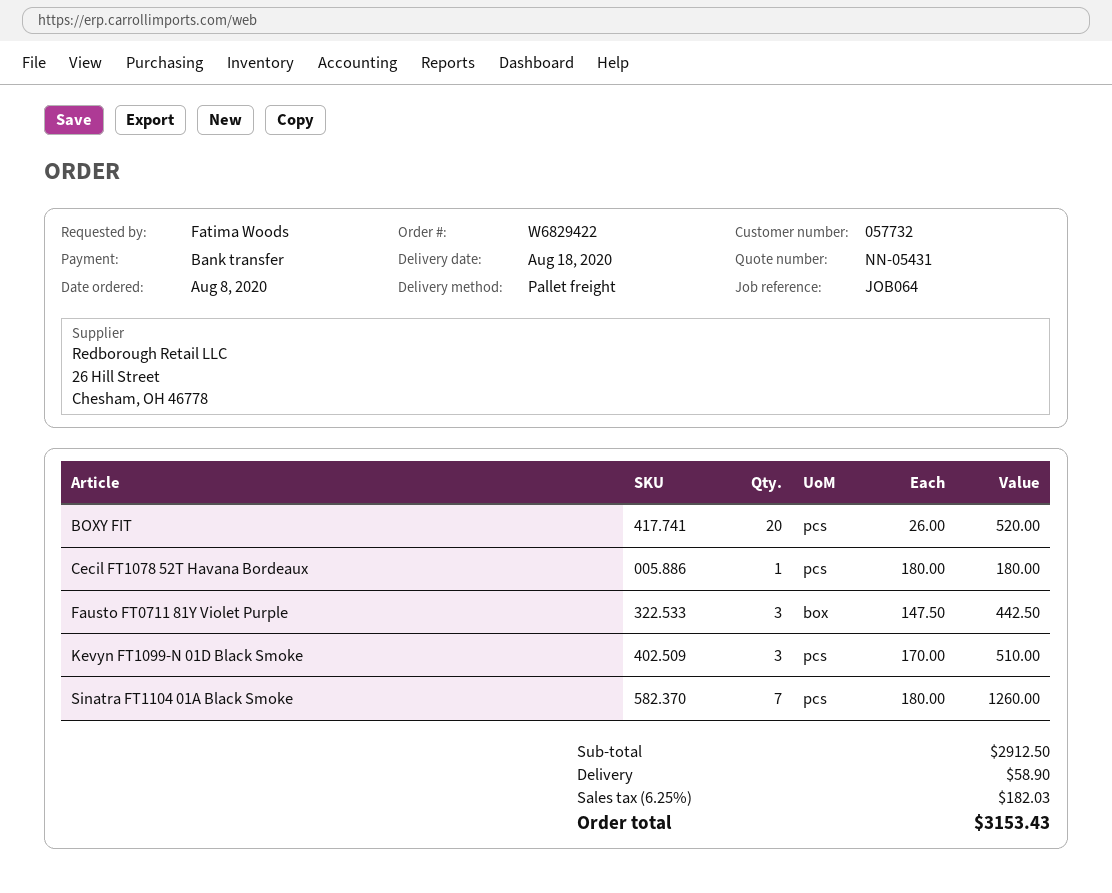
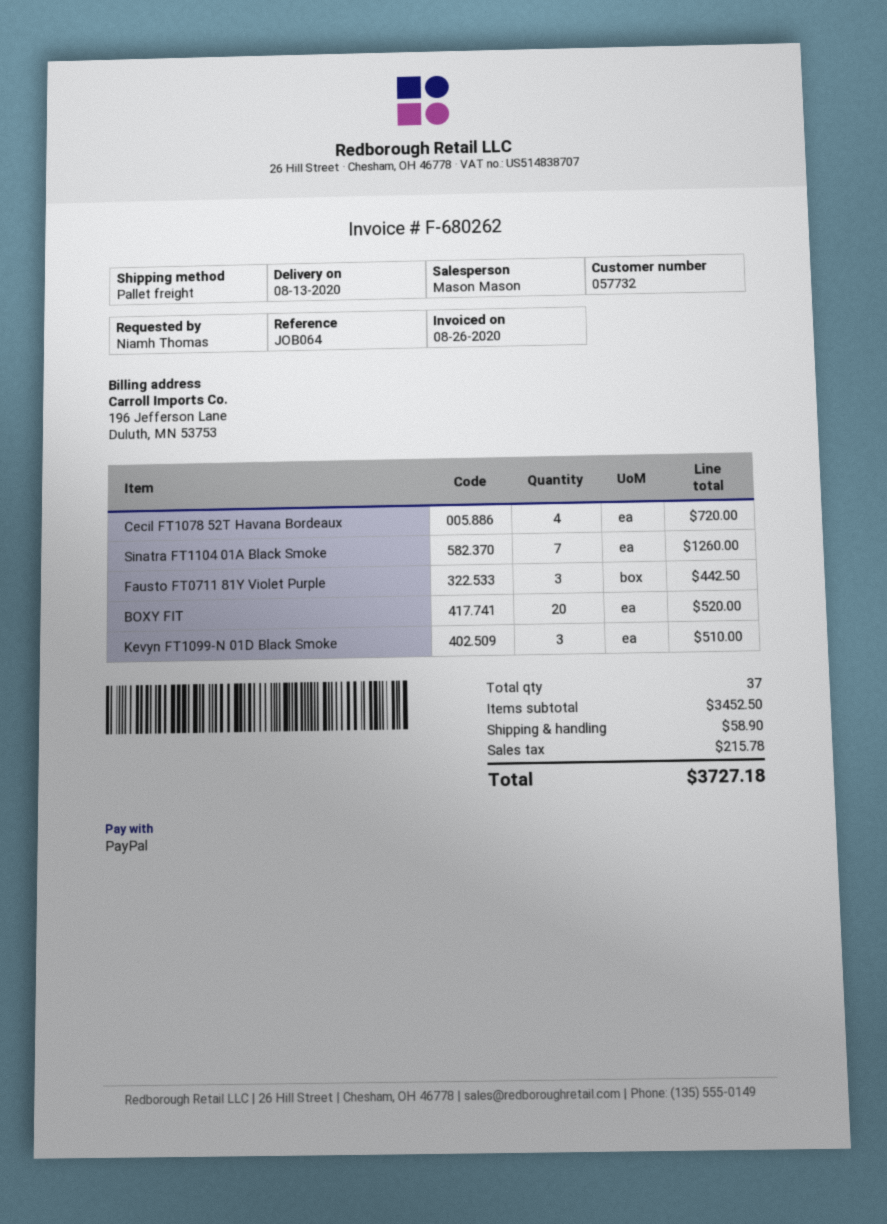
delivery date: 2020-08-18 -> 2020-08-13
ordered by: Fatima Woods -> Niamh Thomas
payment method: bank transfer -> PayPal
Cecil FT1078 52T Havana Bordeaux: 1 for 180.00 -> 4 for 720.00
subtotal: 2912.50 -> 3452.50
tax: 182.03 -> 215.78
total: 3153.43 -> 3727.18

